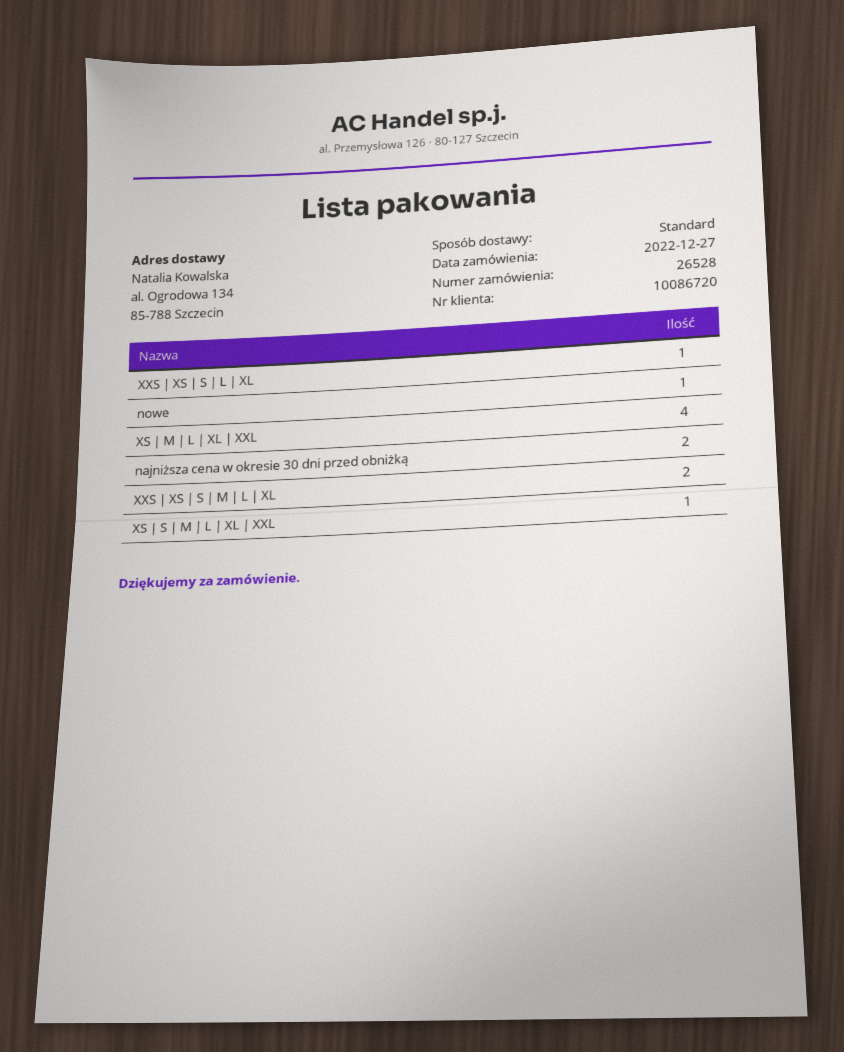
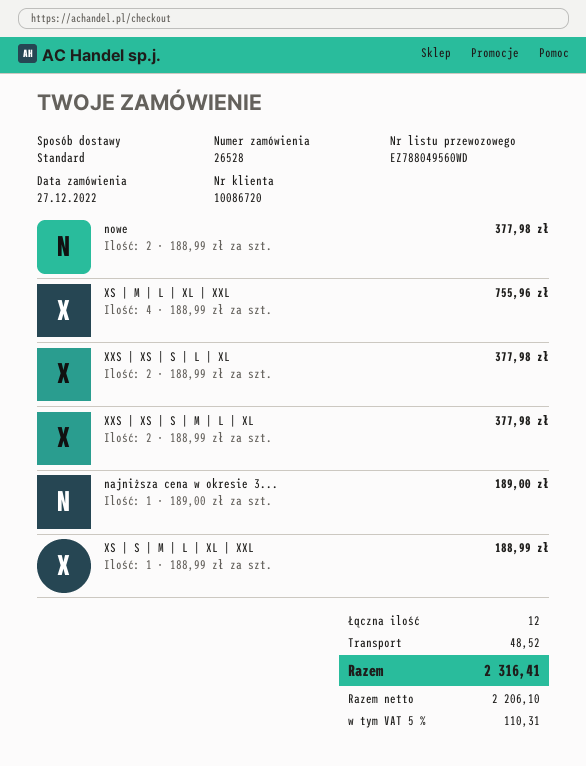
XXS | XS | S | L | XL: 1 -> 2
nowe: 1 -> 2
najniższa cena w okresie 30 dni przed obniżką: 2 -> 1

